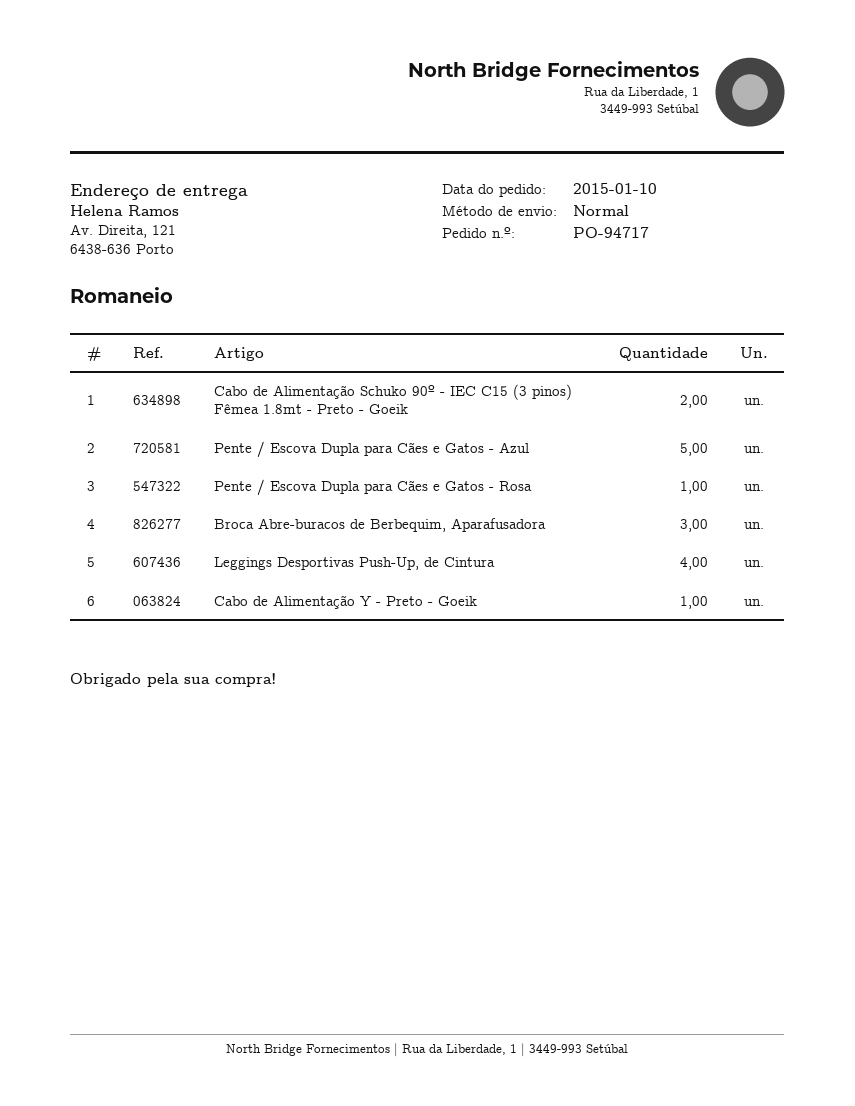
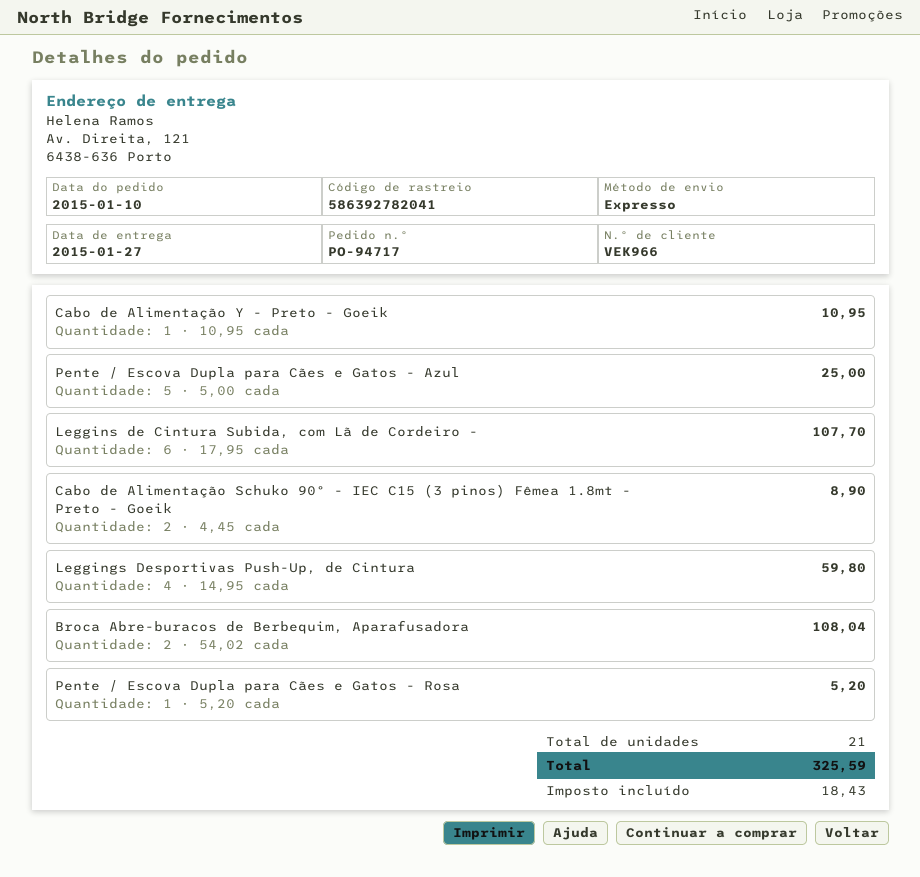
shipping method: standard -> express
Broca Abre-buracos de Berbequim, Aparafusadora: 3 -> 2
Leggins de Cintura Subida, com Lã de Cordeiro -: none -> 6

